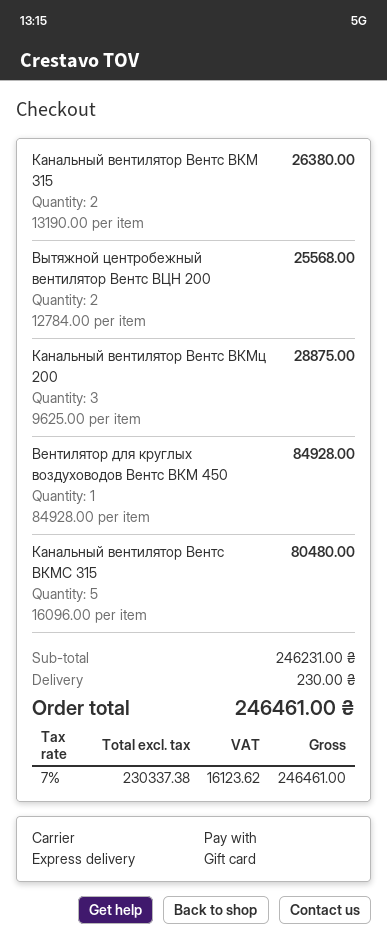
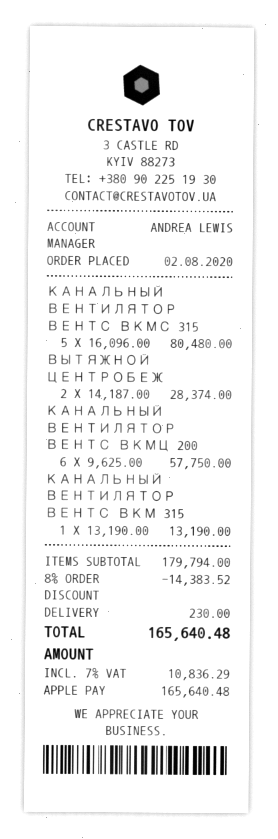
payment method: gift card -> Apple Pay
Канальный вентилятор Вентс ВКМ 315: 2 x 13190.00 = 26380.00 -> 1 x 13190.00 = 13190.00
Вытяжной центробежный вентилятор Вентс ВЦН 200: 2 x 12784.00 = 25568.00 -> 2 x 14187.00 = 28374.00
Канальный вентилятор Вентс ВКМц 200: 3 x 9625.00 = 28875.00 -> 6 x 9625.00 = 57750.00
Вентилятор для круглых воздуховодов Вентс ВКМ 450: 1 x 84928.00 = 84928.00 -> none
subtotal: 246231.00 -> 179794.00
discount: none -> 8% = 14383.52
tax: 7% = 16123.62 -> 7% = 10836.29
total: 246461.00 -> 165640.48

